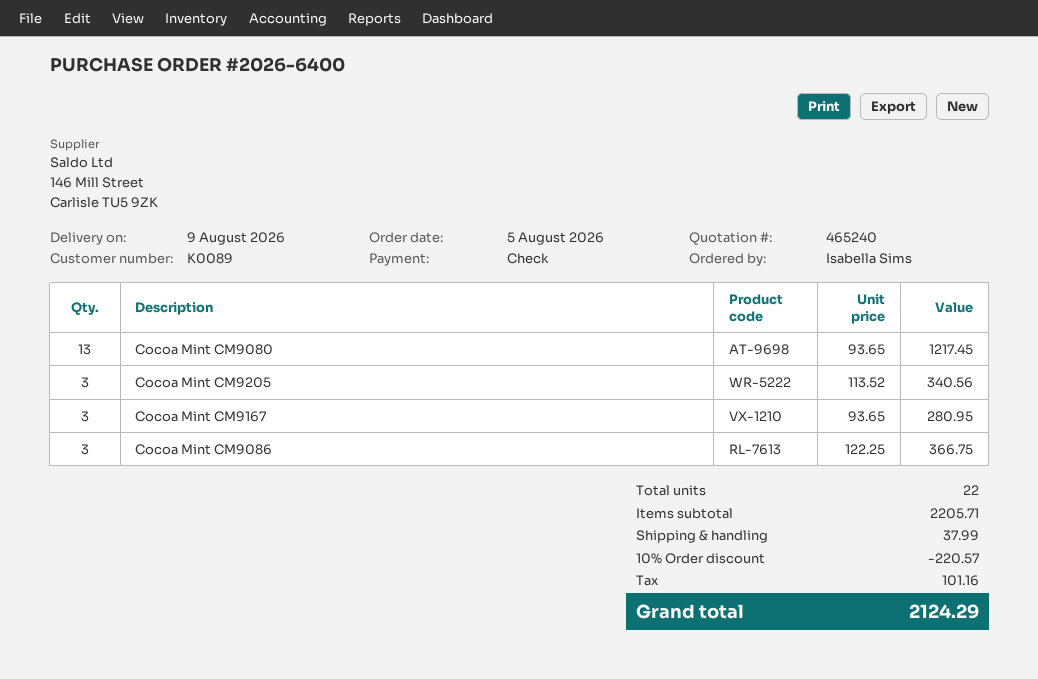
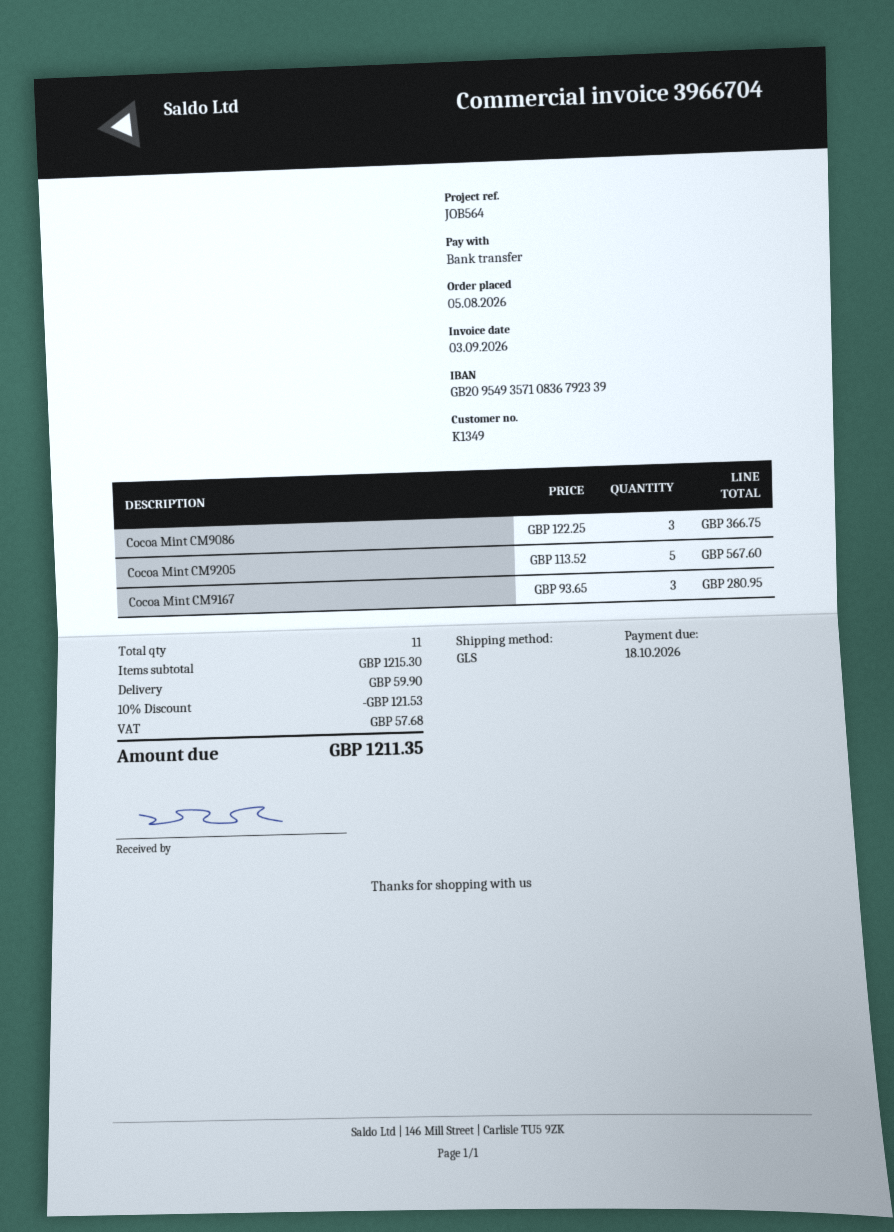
customer number: K0089 -> K1349
payment method: cheque -> bank transfer
Cocoa Mint CM9080: 13 x 93.65 = 1217.45 -> none
Cocoa Mint CM9205: 3 x 113.52 = 340.56 -> 5 x 113.52 = 567.60
total quantity: 22 -> 11
subtotal: 2205.71 -> 1215.30
discount: 10% = 220.57 -> 10% = 121.53
shipping: 37.99 -> 59.90
tax: 101.16 -> 57.68
total: 2124.29 -> 1211.35

